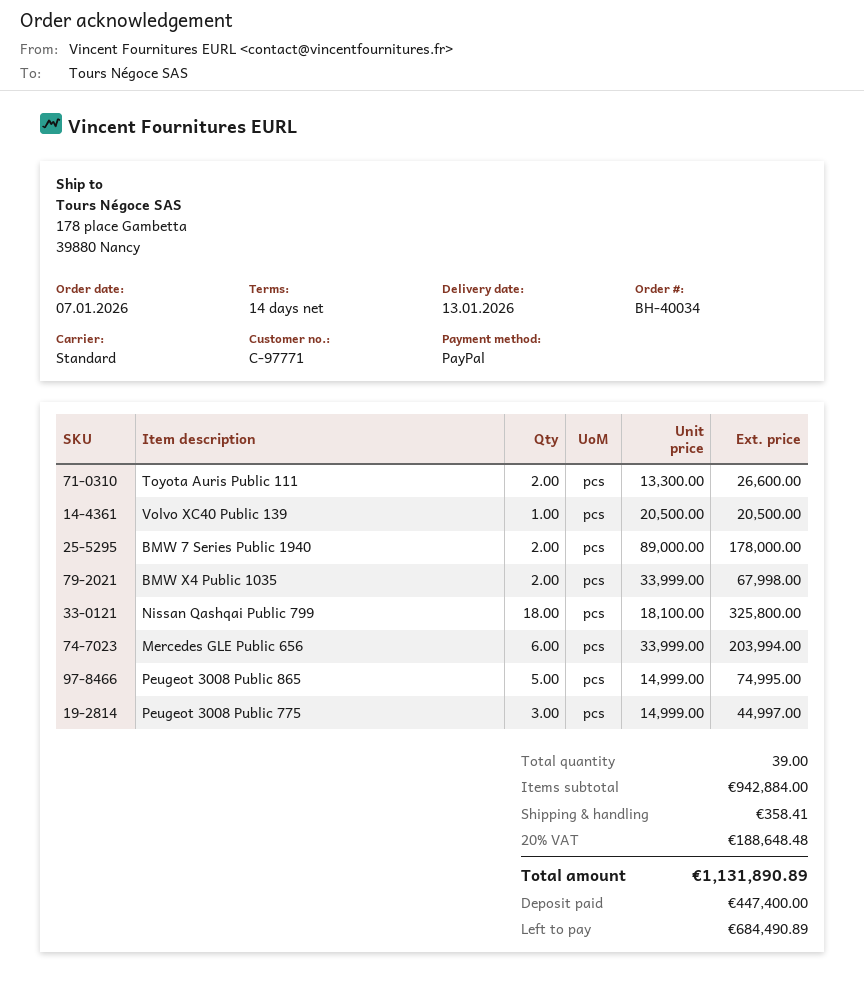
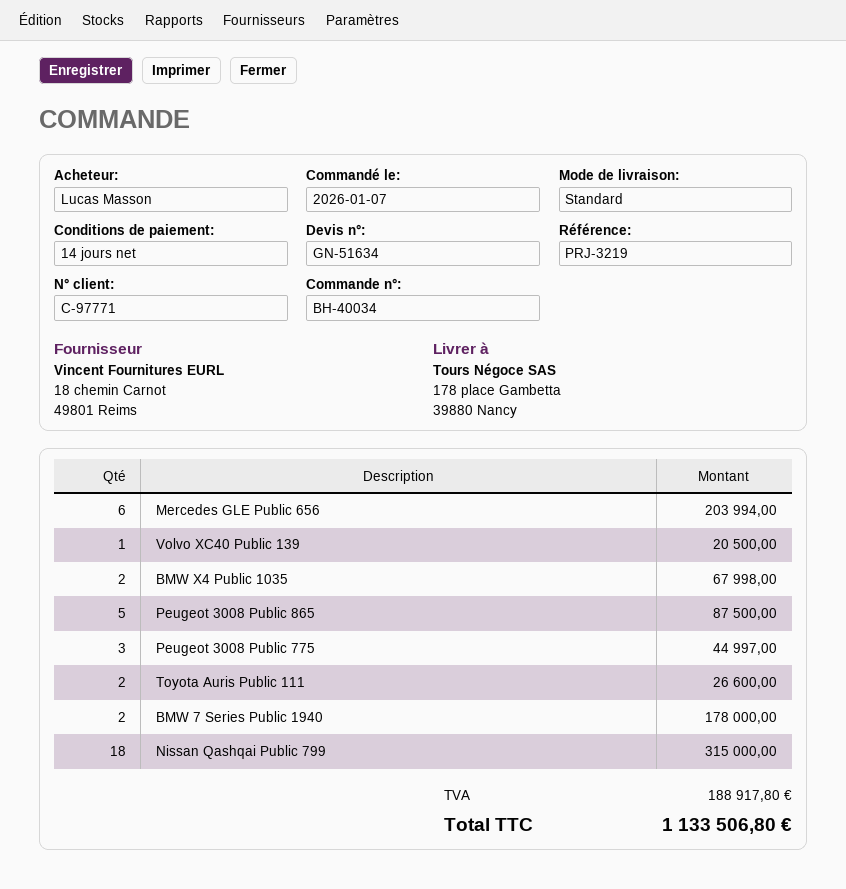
Nissan Qashqai Public 799: 18 for 325800.00 -> 18 for 315000.00
Peugeot 3008 Public 865: 5 for 74995.00 -> 5 for 87500.00
shipping: 358.41 -> none
tax: 188648.48 -> 188917.80
total: 1131890.89 -> 1133506.80

